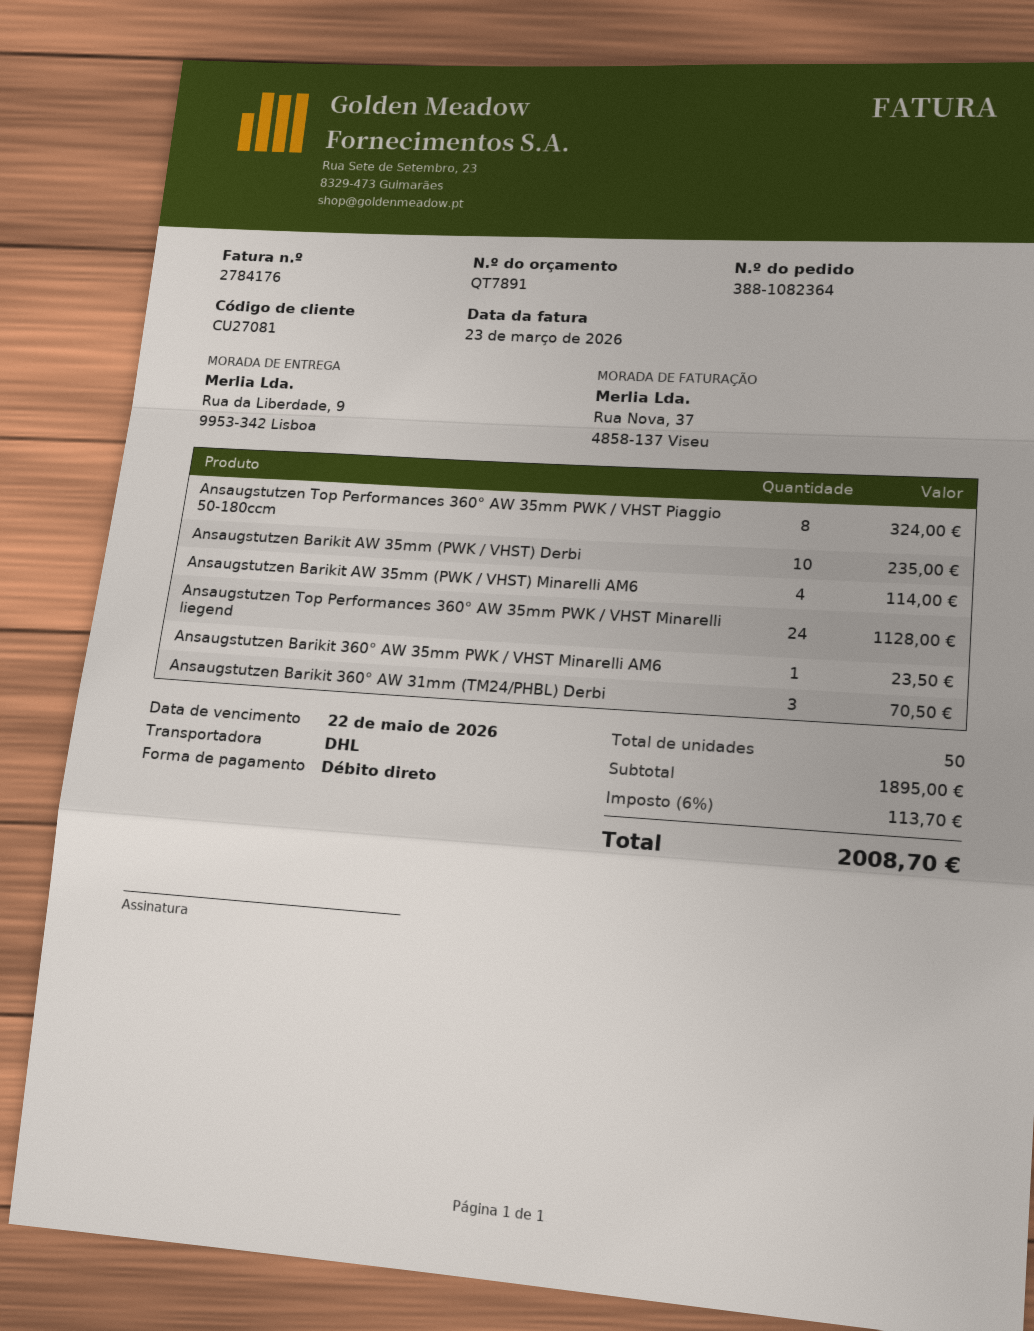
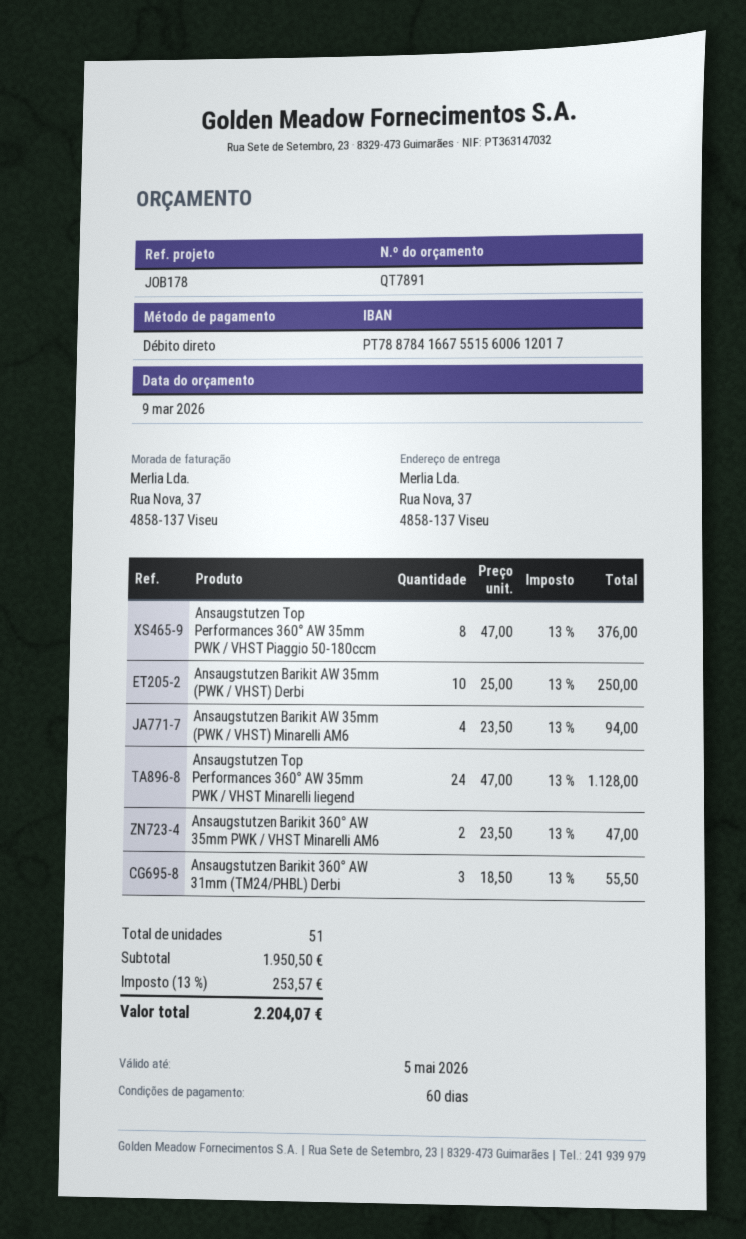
ship to: Rua da Liberdade, 9, 9953-342 Lisboa -> Rua Nova, 37, 4858-137 Viseu
Ansaugstutzen Top Performances 360° AW 35mm PWK / VHST Piaggio 50-180ccm: 8 for 324.00 -> 8 for 376.00
Ansaugstutzen Barikit AW 35mm (PWK / VHST) Derbi: 10 for 235.00 -> 10 for 250.00
Ansaugstutzen Barikit AW 35mm (PWK / VHST) Minarelli AM6: 4 for 114.00 -> 4 for 94.00
Ansaugstutzen Barikit 360° AW 35mm PWK / VHST Minarelli AM6: 1 for 23.50 -> 2 for 47.00
Ansaugstutzen Barikit 360° AW 31mm (TM24/PHBL) Derbi: 3 for 70.50 -> 3 for 55.50
total quantity: 50 -> 51
subtotal: 1895.00 -> 1950.50
tax: 6% = 113.70 -> 13% = 253.57
total: 2008.70 -> 2204.07

